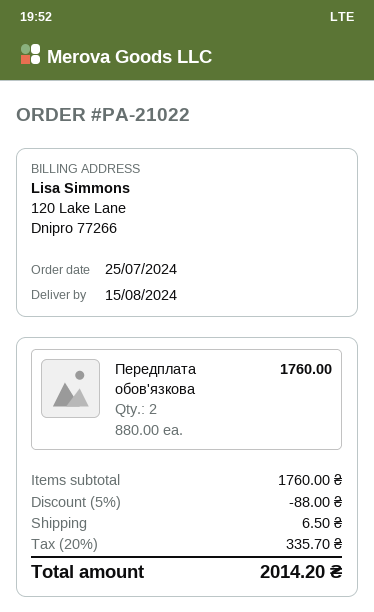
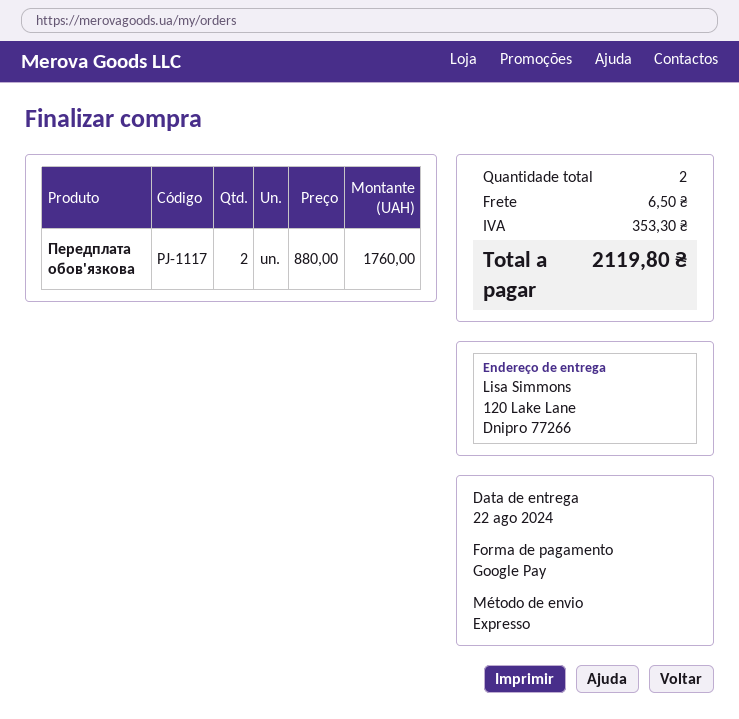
delivery date: 2024-08-15 -> 2024-08-22
discount: 5% = 88.00 -> none
tax: 335.70 -> 353.30
total: 2014.20 -> 2119.80

